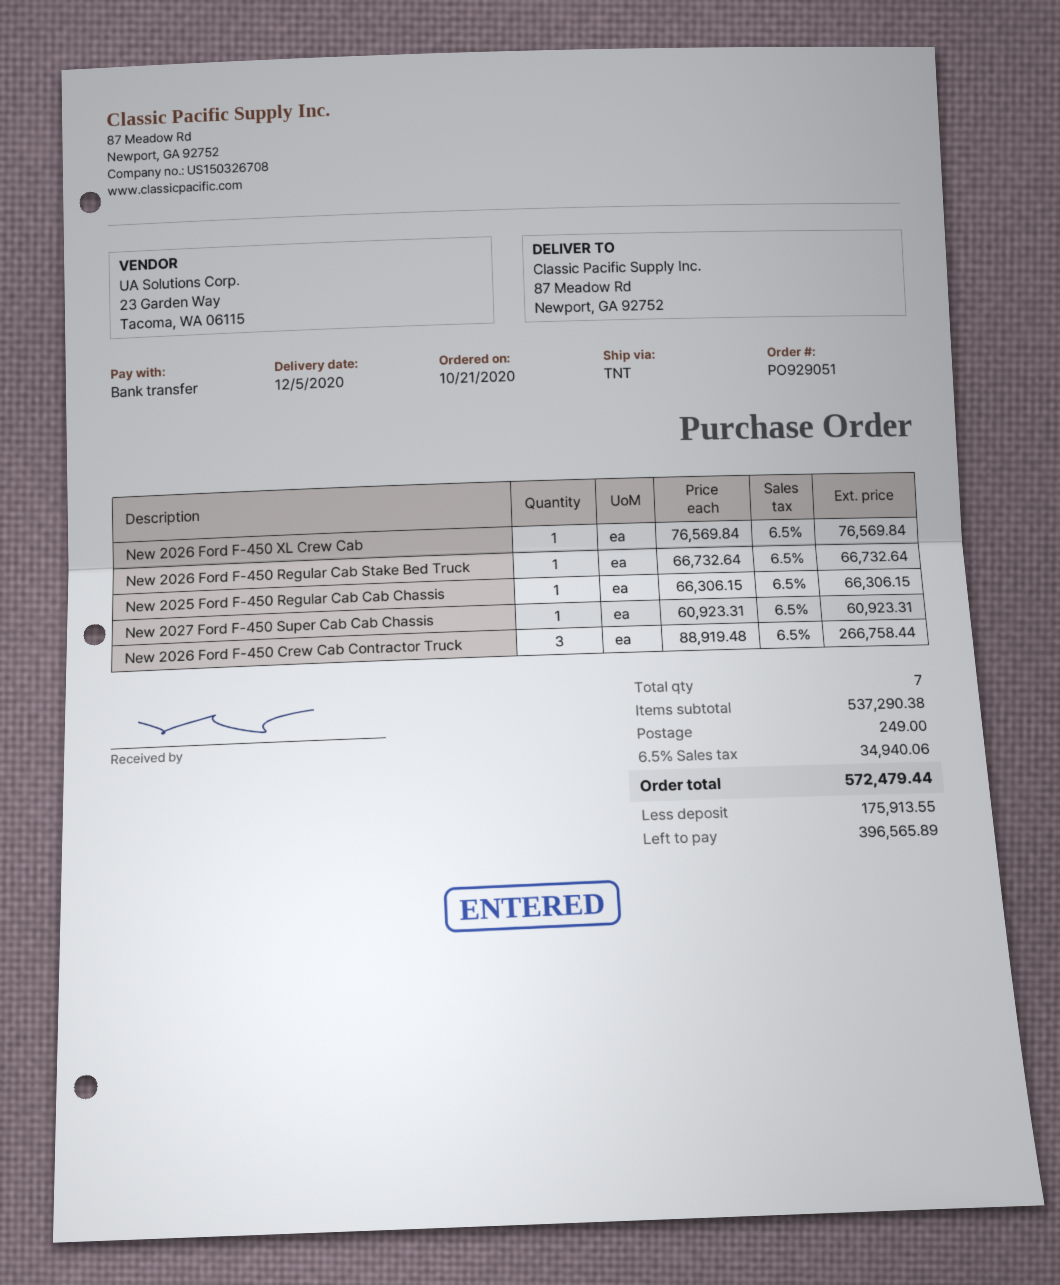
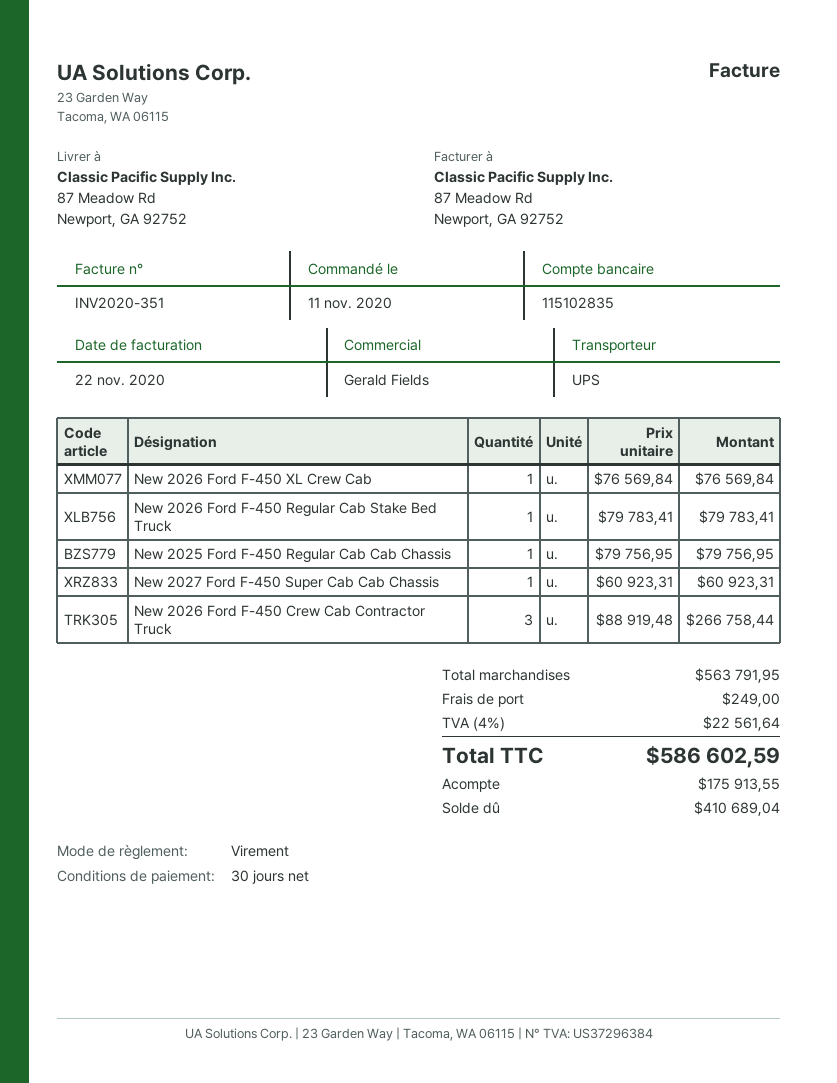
order date: 2020-10-21 -> 2020-11-11
shipping method: TNT -> UPS
New 2026 Ford F-450 Regular Cab Stake Bed Truck: 1 x 66732.64 = 66732.64 -> 1 x 79783.41 = 79783.41
New 2025 Ford F-450 Regular Cab Cab Chassis: 1 x 66306.15 = 66306.15 -> 1 x 79756.95 = 79756.95
subtotal: 537290.38 -> 563791.95
tax: 6.5% = 34940.06 -> 4% = 22561.64
total: 572479.44 -> 586602.59
balance: 396565.89 -> 410689.04

